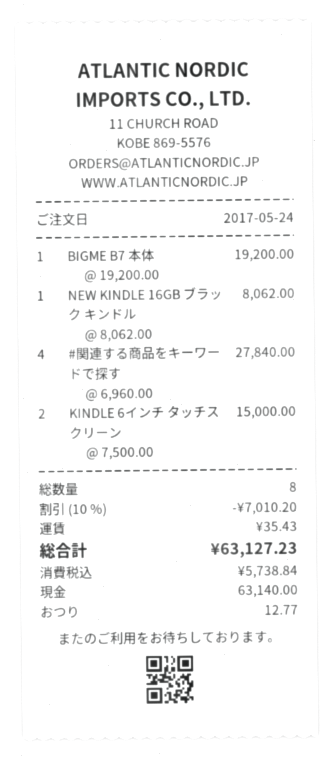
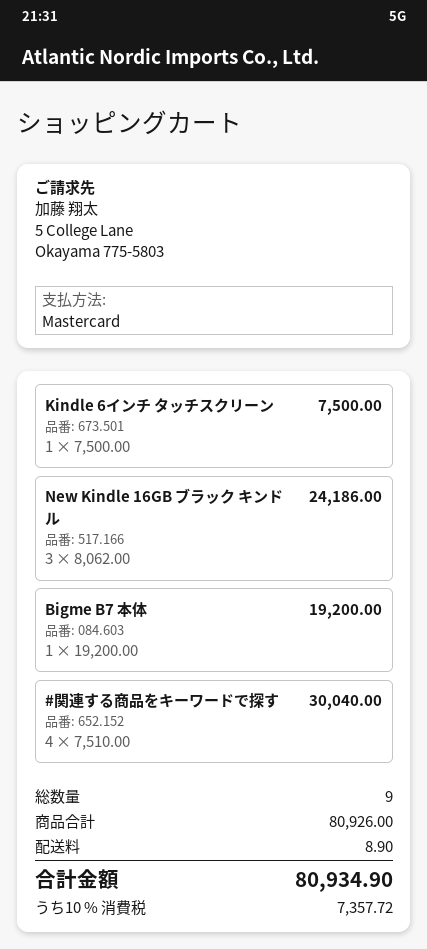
payment method: cash -> Mastercard
NEW KINDLE 16GB ブラック キンドル: 1 x 8062.00 = 8062.00 -> 3 x 8062.00 = 24186.00
#関連する商品をキーワードで探す: 4 x 6960.00 = 27840.00 -> 4 x 7510.00 = 30040.00
KINDLE 6インチ タッチスクリーン: 2 x 7500.00 = 15000.00 -> 1 x 7500.00 = 7500.00
total quantity: 8 -> 9
discount: 10% = 7010.20 -> none
shipping: 35.43 -> 8.90
tax: 5738.84 -> 7357.72
total: 63127.23 -> 80934.90

